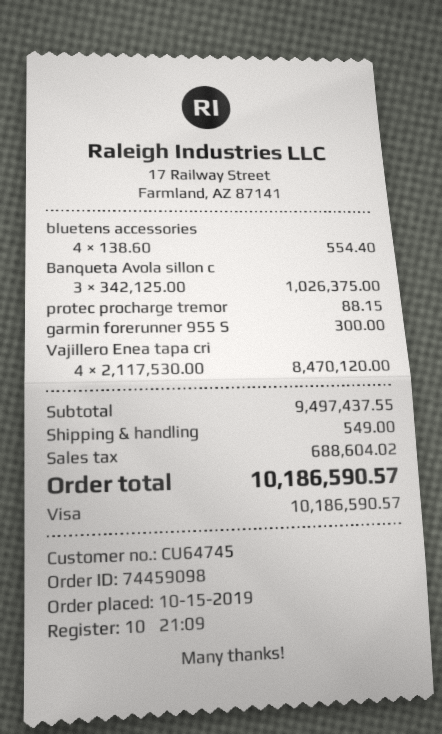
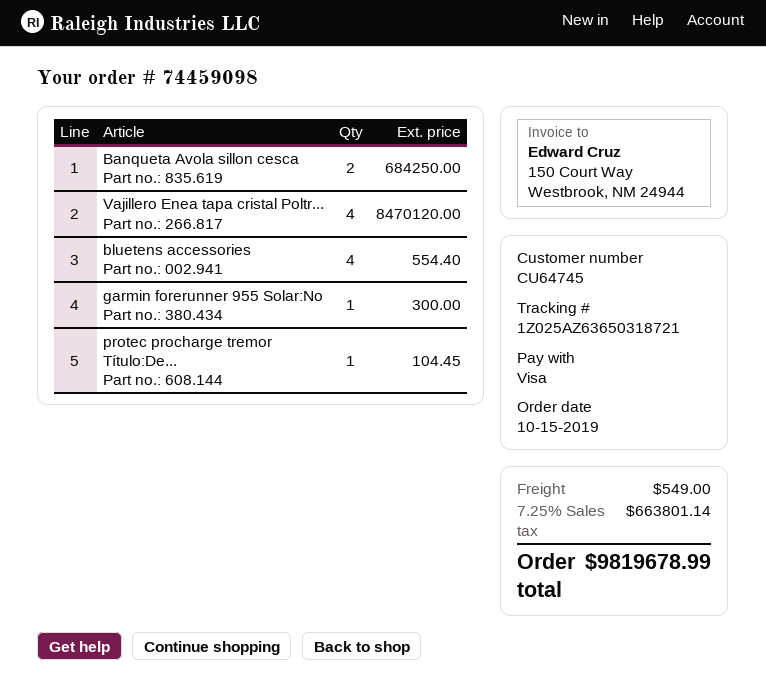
Banqueta Avola sillon c: 3 for 1026375.00 -> 2 for 684250.00
protec procharge tremor: 1 for 88.15 -> 1 for 104.45
tax: 688604.02 -> 663801.14
total: 10186590.57 -> 9819678.99

